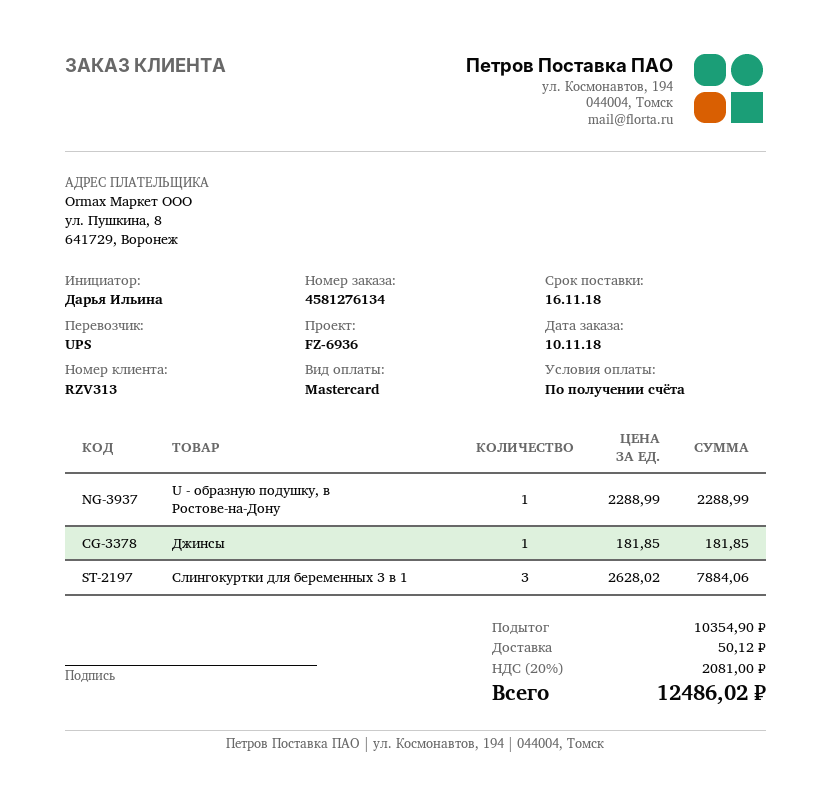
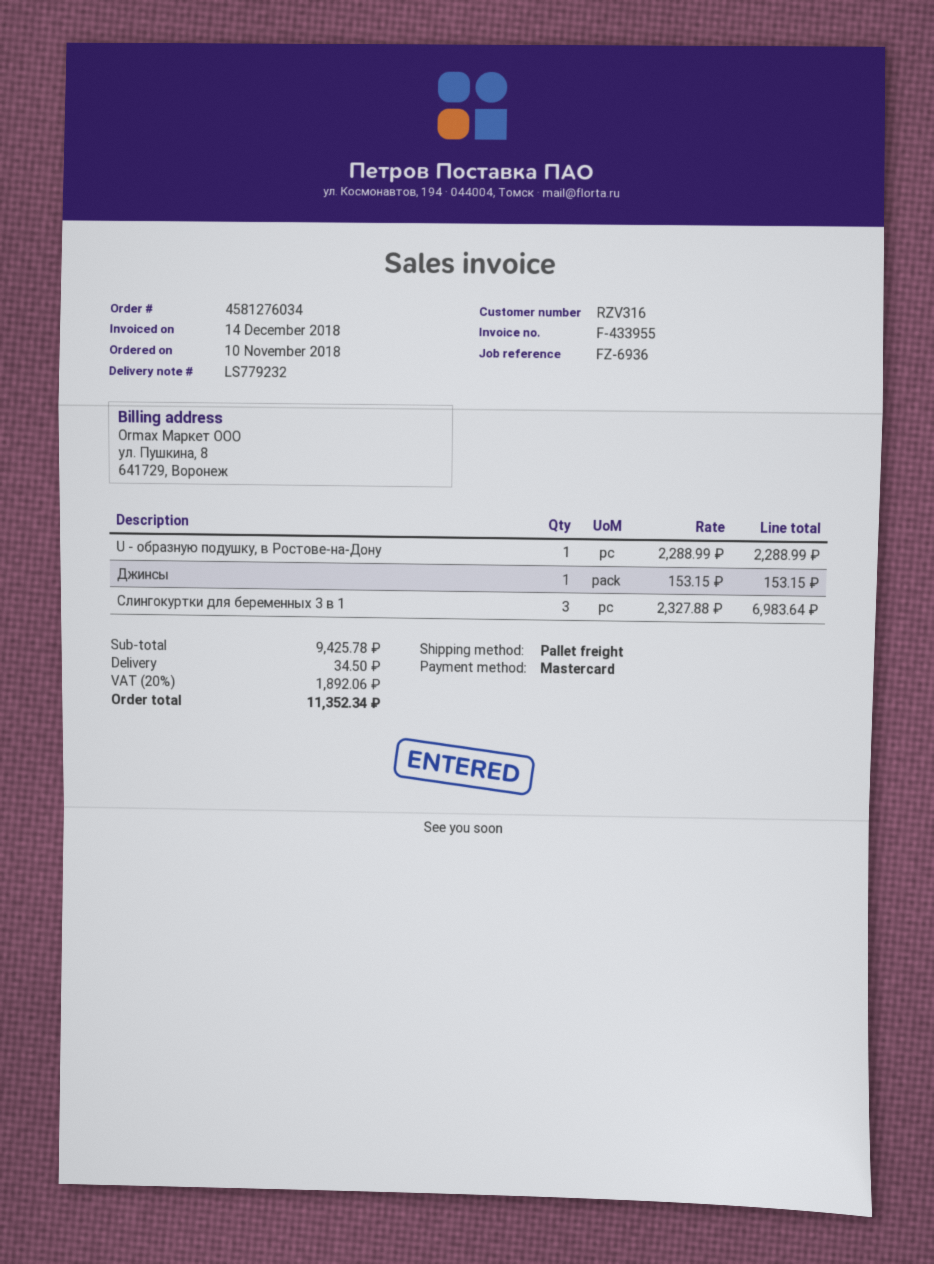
order number: 4581276134 -> 4581276034
customer number: RZV313 -> RZV316
shipping method: UPS -> pallet freight
Джинсы: 1 x 181.85 = 181.85 -> 1 x 153.15 = 153.15
Слингокуртки для беременных 3 в 1: 3 x 2628.02 = 7884.06 -> 3 x 2327.88 = 6983.64
subtotal: 10354.90 -> 9425.78
shipping: 50.12 -> 34.50
tax: 20% = 2081.00 -> 20% = 1892.06
total: 12486.02 -> 11352.34

